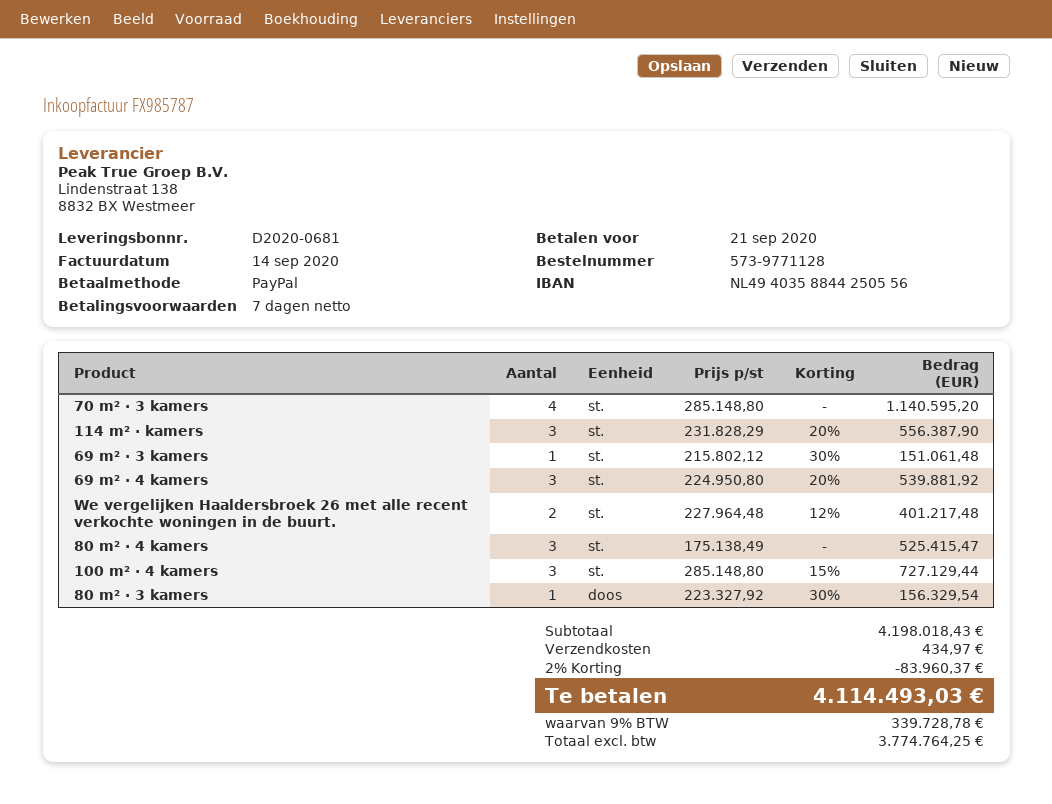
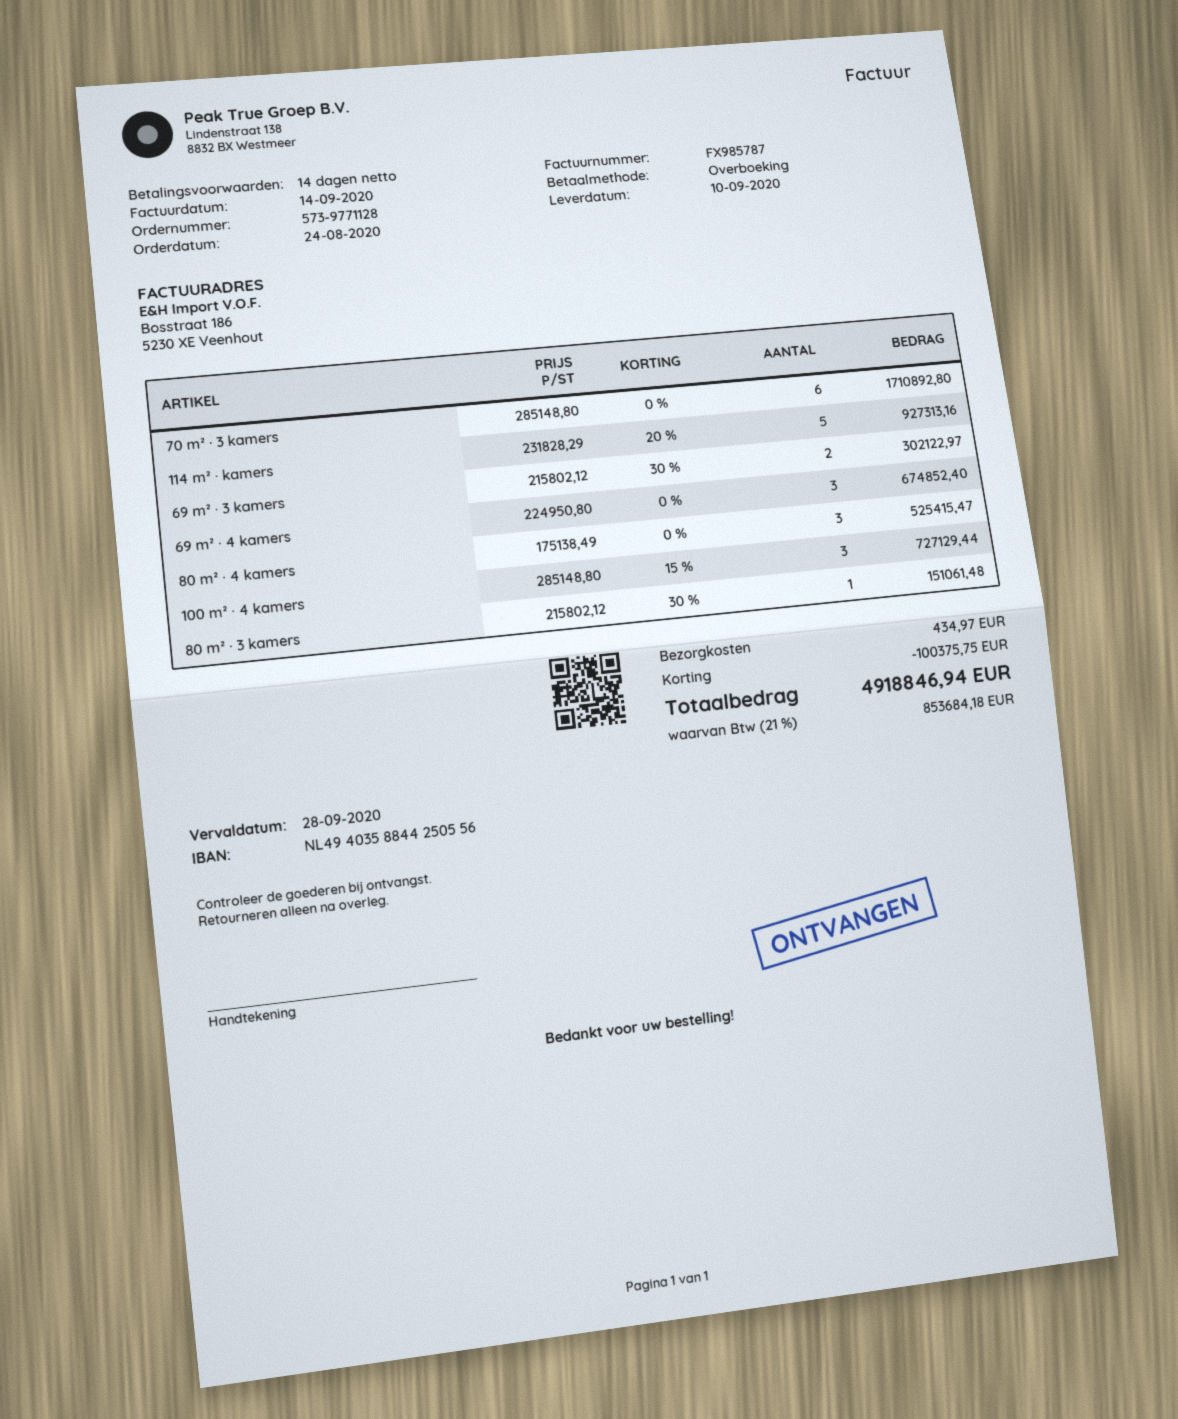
payment terms: 7 days -> 14 days
due date: 2020-09-21 -> 2020-09-28
payment method: PayPal -> bank transfer
70 m² · 3 kamers: 4 x 285148.80 = 1140595.20 -> 6 x 285148.80 = 1710892.80
114 m² · kamers: 3 x 231828.29 - 20% = 556387.90 -> 5 x 231828.29 - 20% = 927313.16
69 m² · 3 kamers: 1 x 215802.12 - 30% = 151061.48 -> 2 x 215802.12 - 30% = 302122.97
69 m² · 4 kamers: 3 x 224950.80 - 20% = 539881.92 -> 3 x 224950.80 = 674852.40
We vergelijken Haaldersbroek 26 met alle recent verkochte woningen in de buurt.: 2 x 227964.48 - 12% = 401217.48 -> none
80 m² · 3 kamers: 1 x 223327.92 - 30% = 156329.54 -> 1 x 215802.12 - 30% = 151061.48
discount: 83960.37 -> 100375.75
tax: 9% = 339728.78 -> 21% = 853684.18
total: 4114493.03 -> 4918846.94

